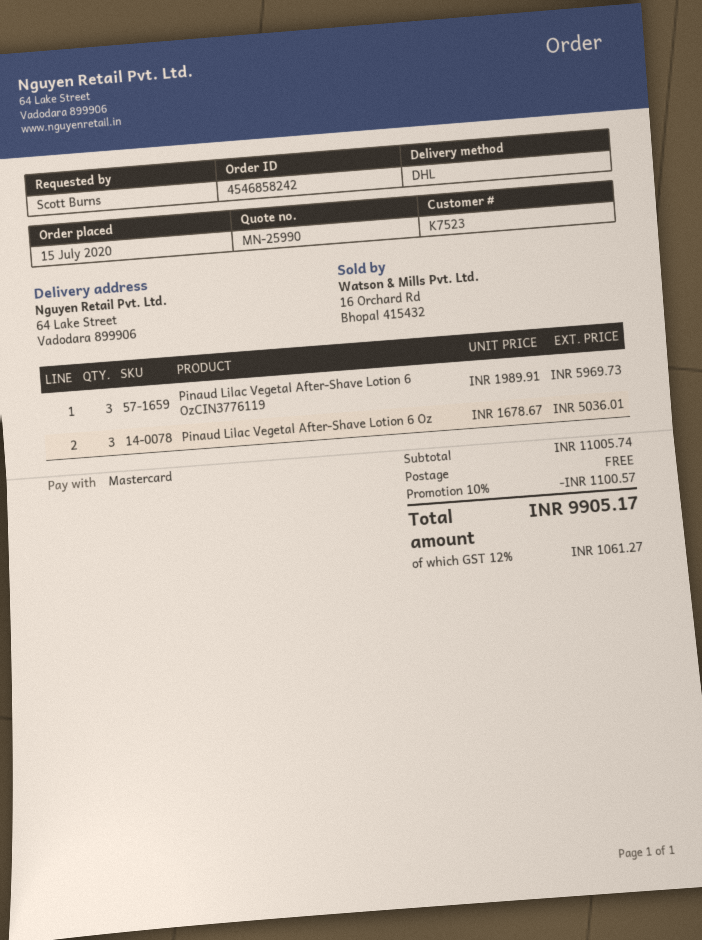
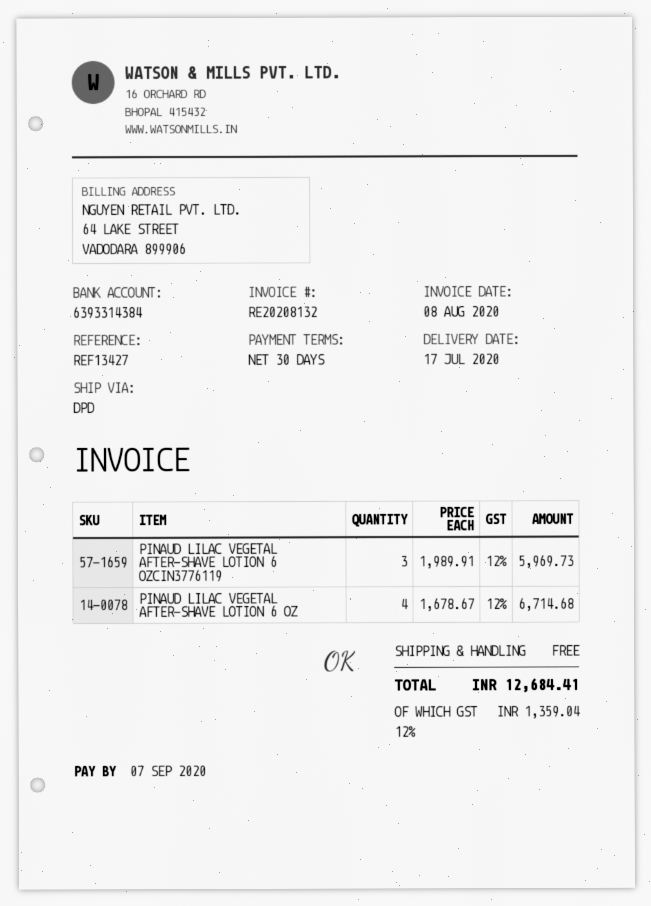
shipping method: DHL -> DPD
Pinaud Lilac Vegetal After-Shave Lotion 6 Oz: 3 x 1678.67 = 5036.01 -> 4 x 1678.67 = 6714.68
discount: 10% = 1100.57 -> none
tax: 12% = 1061.27 -> 12% = 1359.04
total: 9905.17 -> 12684.41

